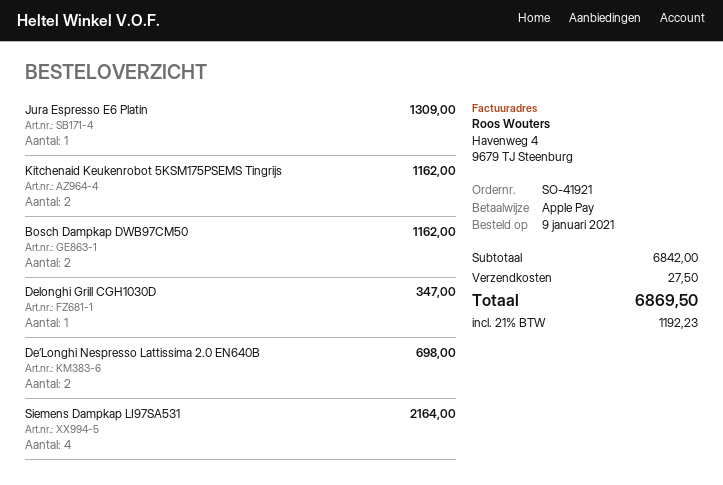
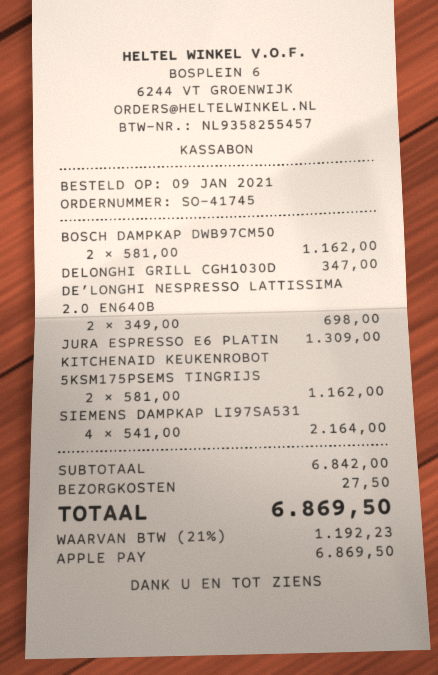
order number: SO-41921 -> SO-41745

